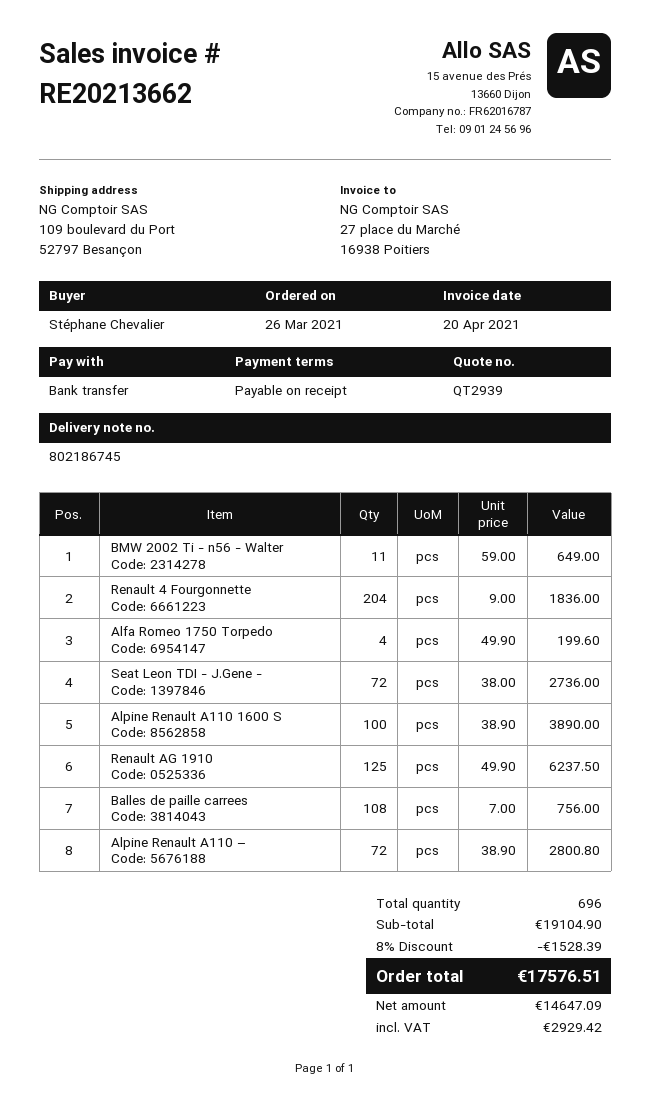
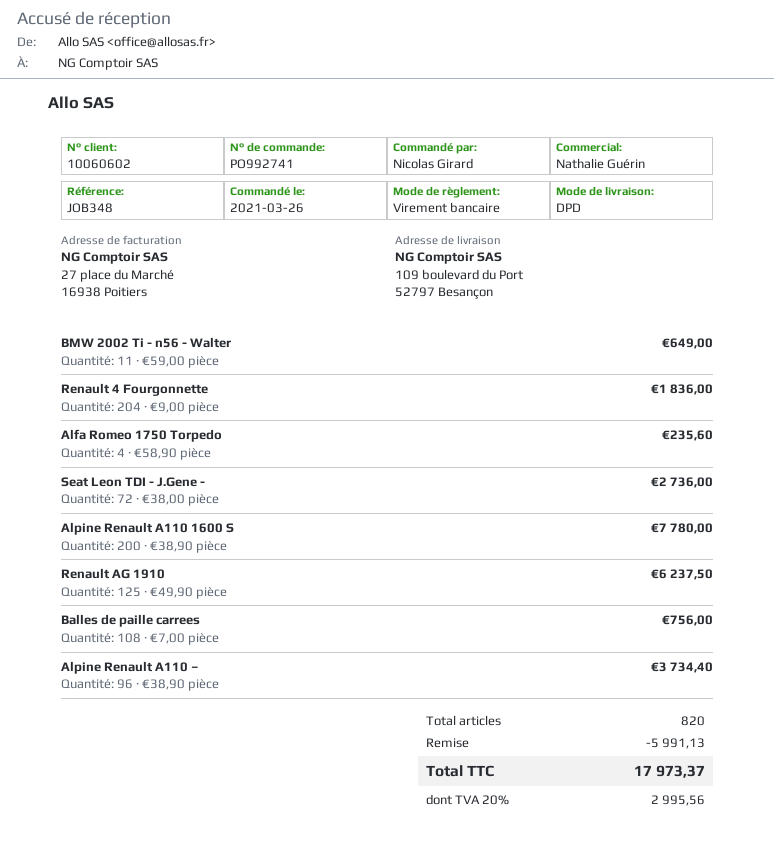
ordered by: Stéphane Chevalier -> Nicolas Girard
Alfa Romeo 1750 Torpedo: 4 x 49.90 = 199.60 -> 4 x 58.90 = 235.60
Alpine Renault A110 1600 S: 100 x 38.90 = 3890.00 -> 200 x 38.90 = 7780.00
Alpine Renault A110 –: 72 x 38.90 = 2800.80 -> 96 x 38.90 = 3734.40
total quantity: 696 -> 820
discount: 1528.39 -> 5991.13
tax: 2929.42 -> 2995.56
total: 17576.51 -> 17973.37

